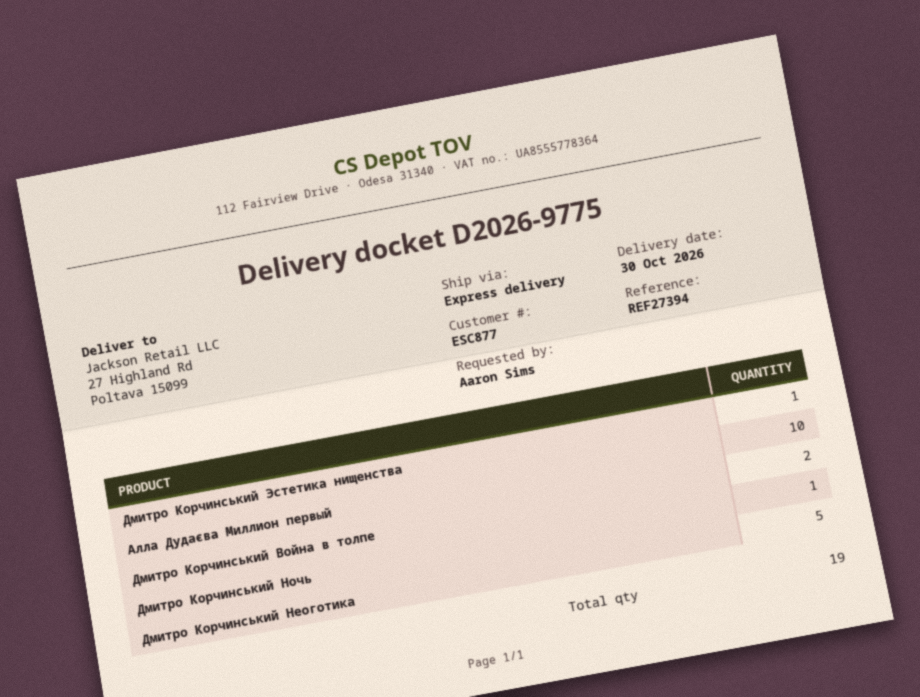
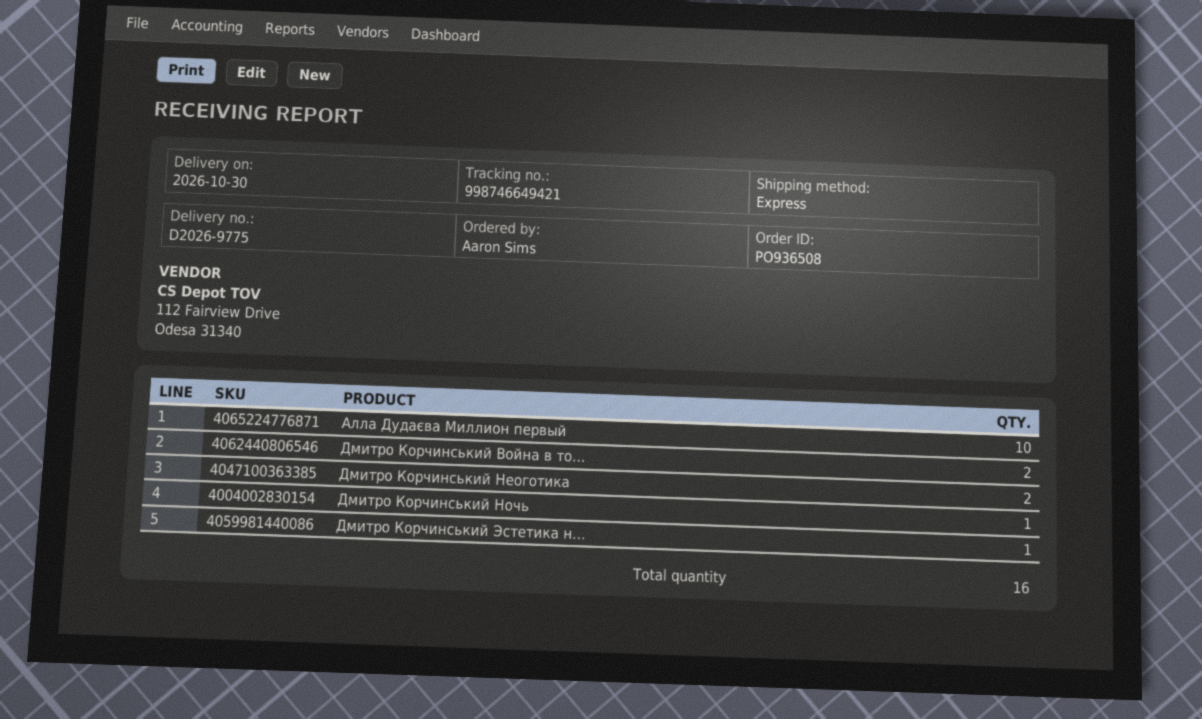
Дмитро Корчинський Неоготика: 5 -> 2
total quantity: 19 -> 16

